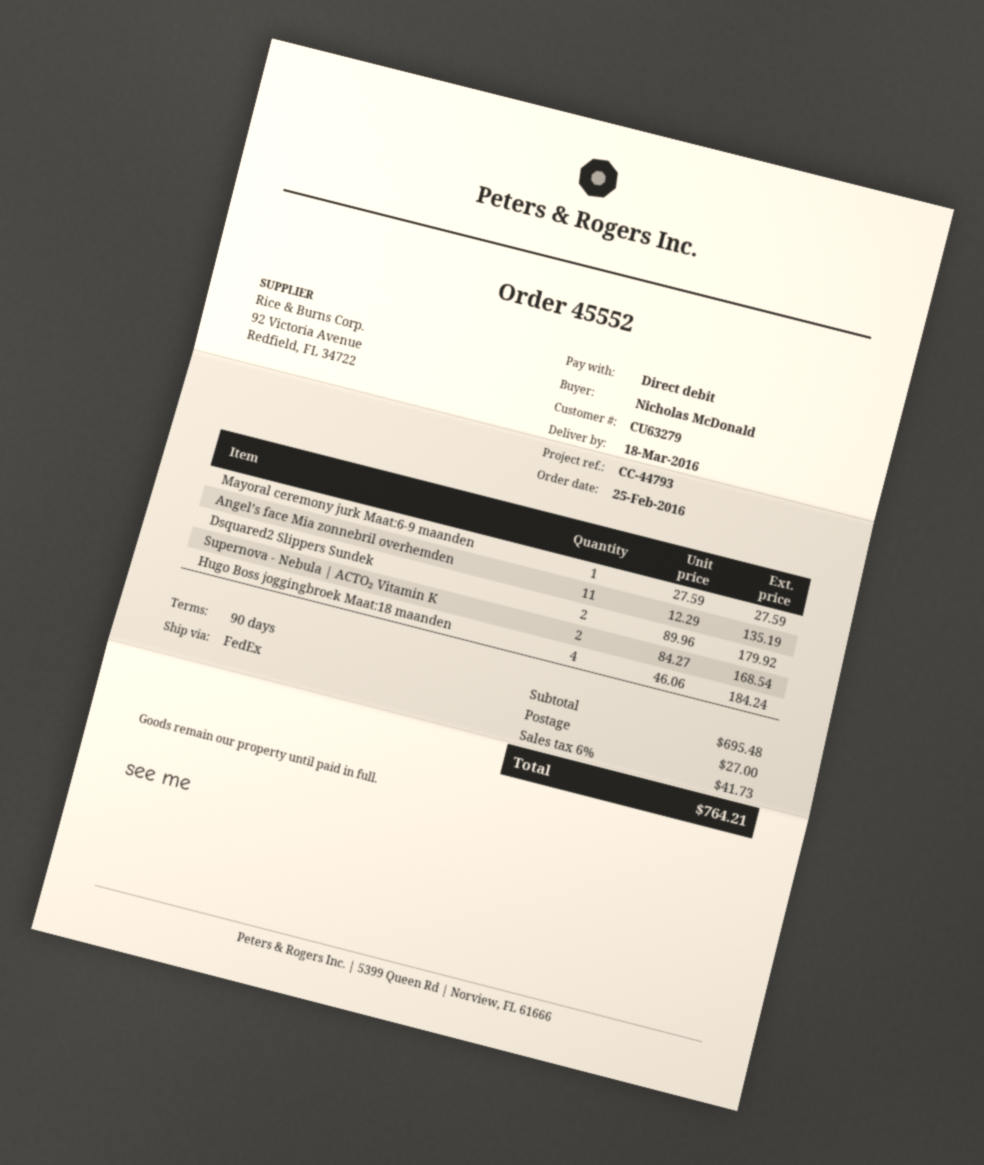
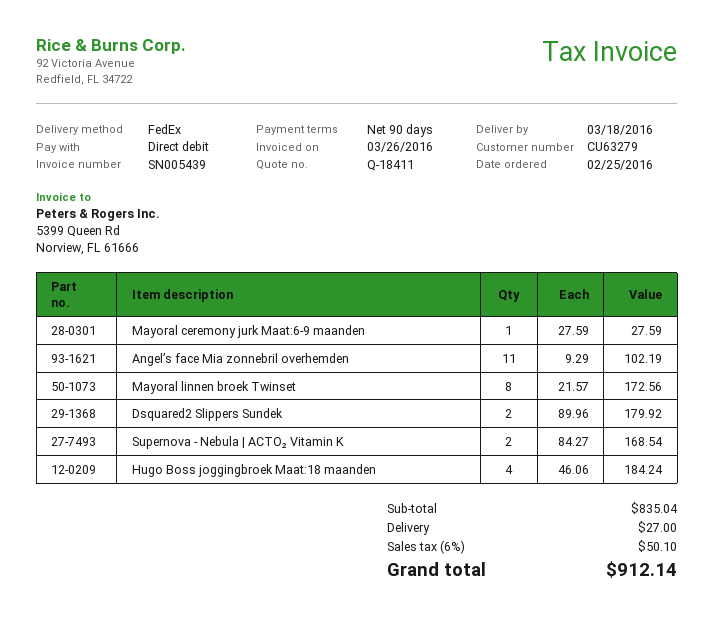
Angel’s face Mia zonnebril overhemden: 11 x 12.29 = 135.19 -> 11 x 9.29 = 102.19
Mayoral linnen broek Twinset: none -> 8 x 21.57 = 172.56
subtotal: 695.48 -> 835.04
tax: 6% = 41.73 -> 6% = 50.10
total: 764.21 -> 912.14

